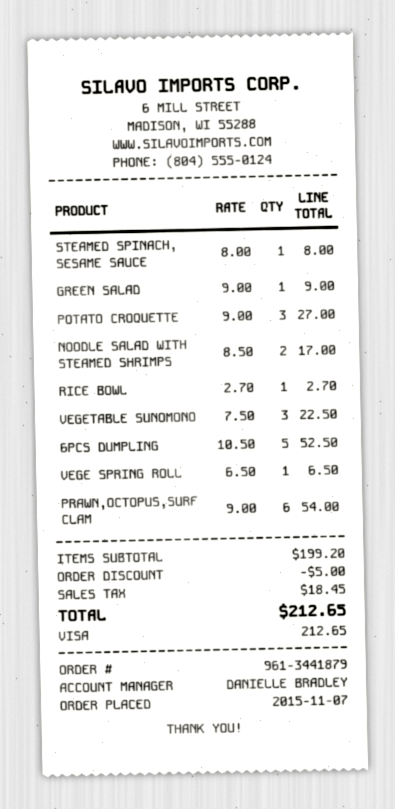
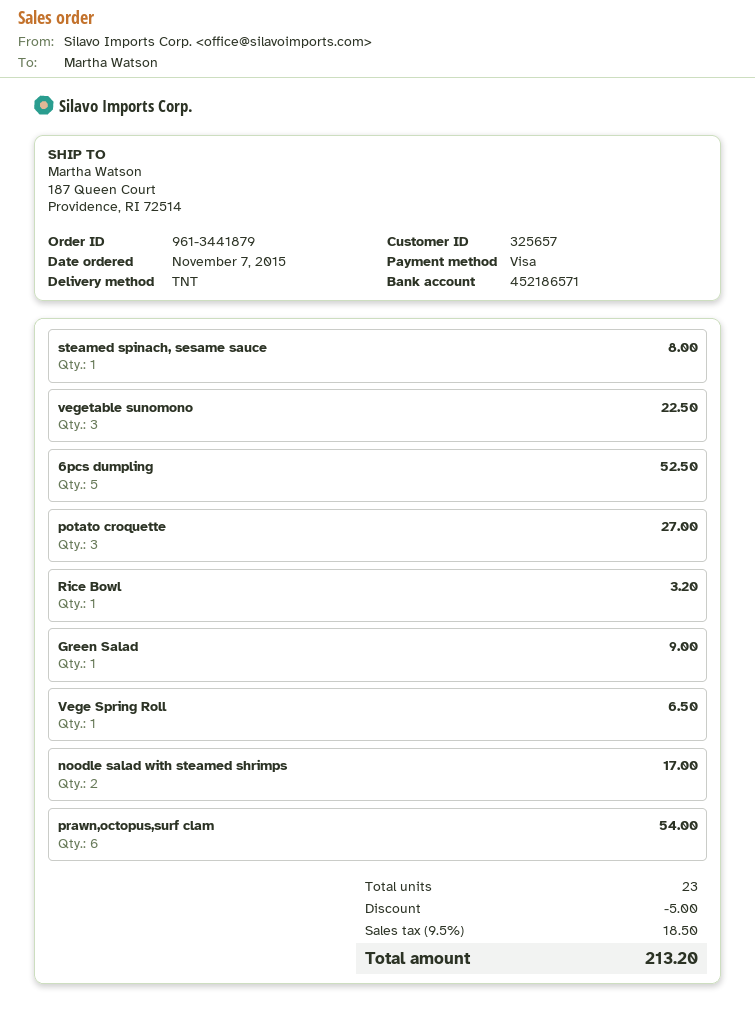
RICE BOWL: 1 for 2.70 -> 1 for 3.20
tax: 18.45 -> 18.50
total: 212.65 -> 213.20

